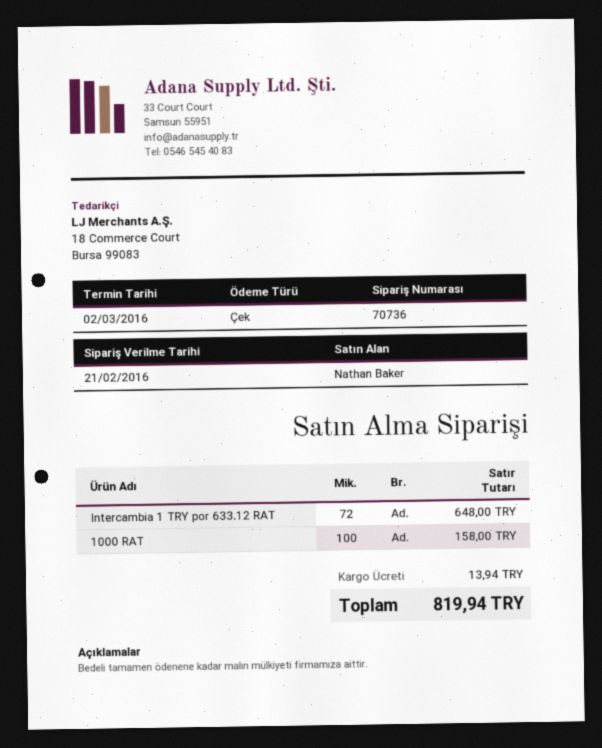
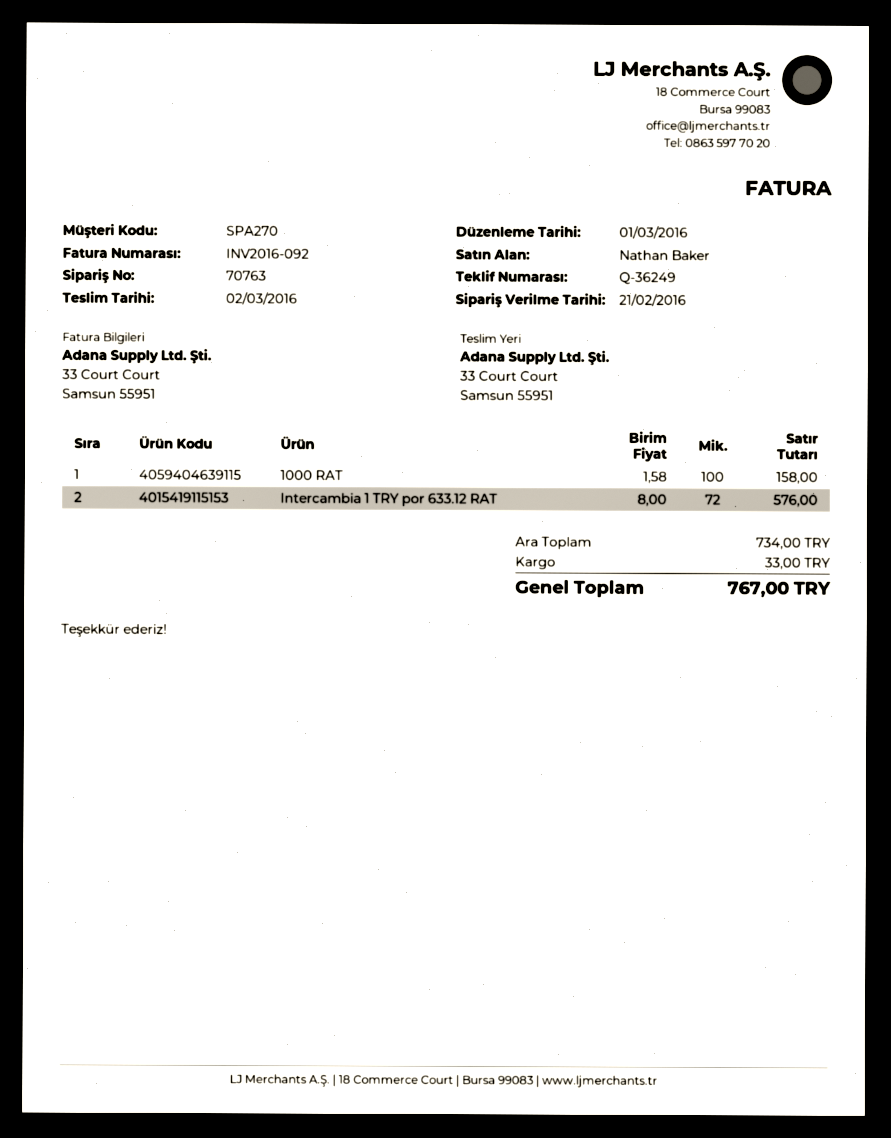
order number: 70736 -> 70763
Intercambia 1 TRY por 633.12 RAT: 72 for 648.00 -> 72 for 576.00
shipping: 13.94 -> 33.00
total: 819.94 -> 767.00

